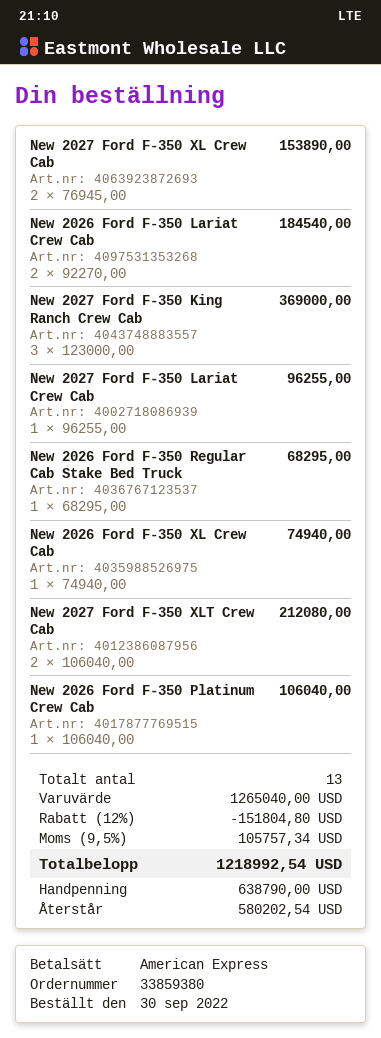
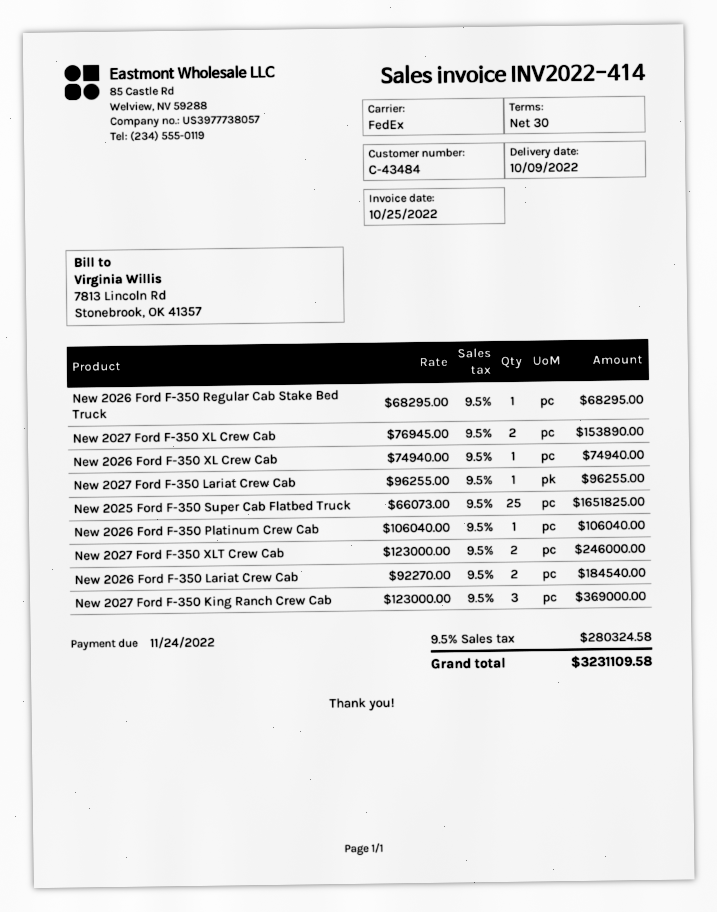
New 2027 Ford F-350 XLT Crew Cab: 2 x 106040.00 = 212080.00 -> 2 x 123000.00 = 246000.00
New 2025 Ford F-350 Super Cab Flatbed Truck: none -> 25 x 66073.00 = 1651825.00
discount: 12% = 151804.80 -> none
tax: 9.5% = 105757.34 -> 9.5% = 280324.58
total: 1218992.54 -> 3231109.58

